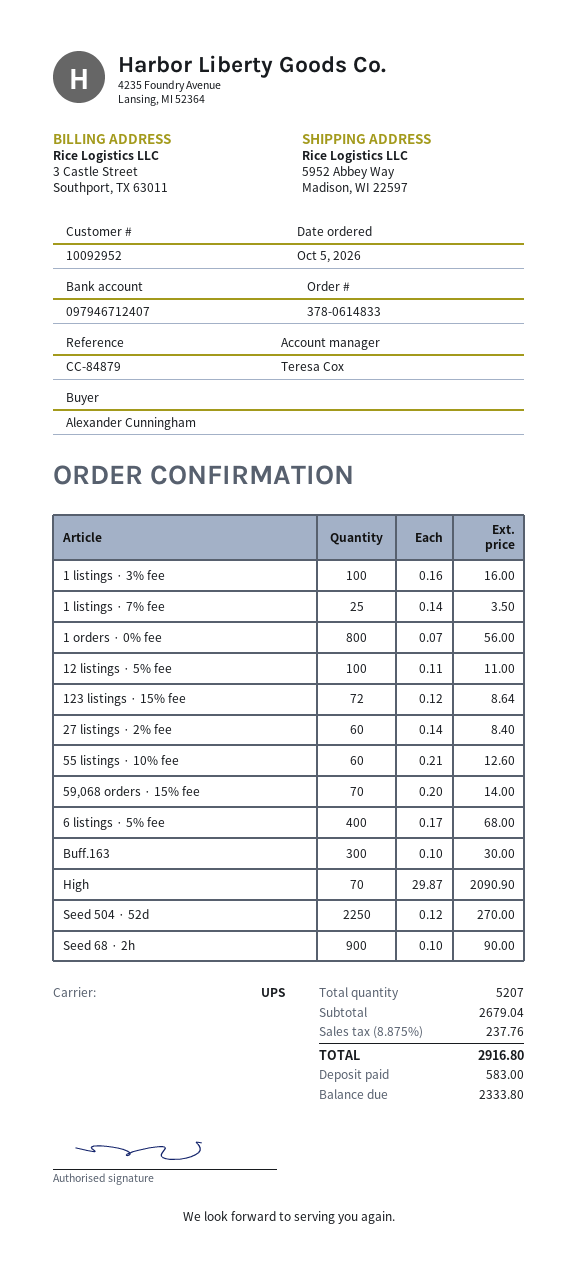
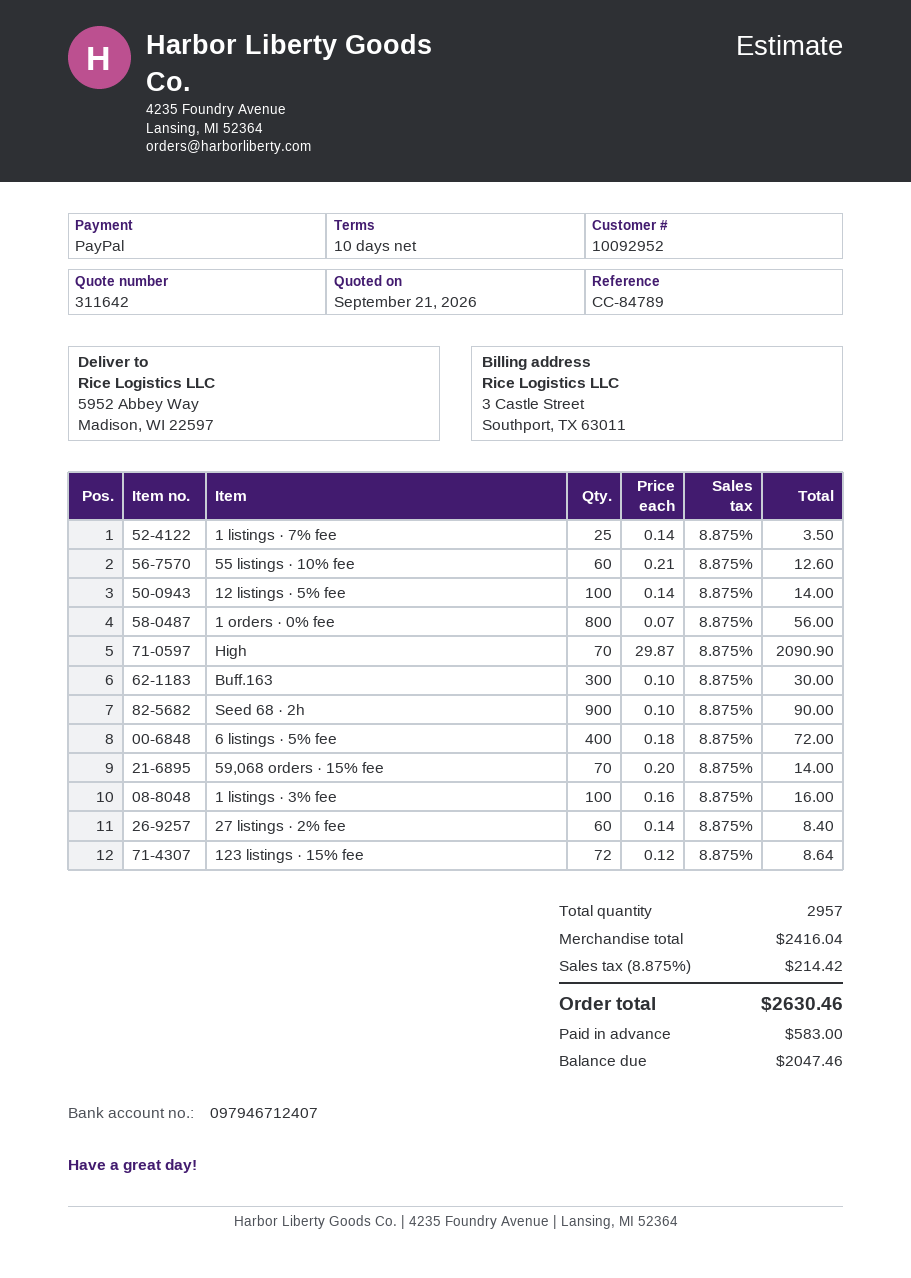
reference: CC-84879 -> CC-84789
12 listings · 5% fee: 100 x 0.11 = 11.00 -> 100 x 0.14 = 14.00
6 listings · 5% fee: 400 x 0.17 = 68.00 -> 400 x 0.18 = 72.00
Seed 504 · 52d: 2250 x 0.12 = 270.00 -> none
total quantity: 5207 -> 2957
subtotal: 2679.04 -> 2416.04
tax: 8.875% = 237.76 -> 8.875% = 214.42
total: 2916.80 -> 2630.46
balance: 2333.80 -> 2047.46

